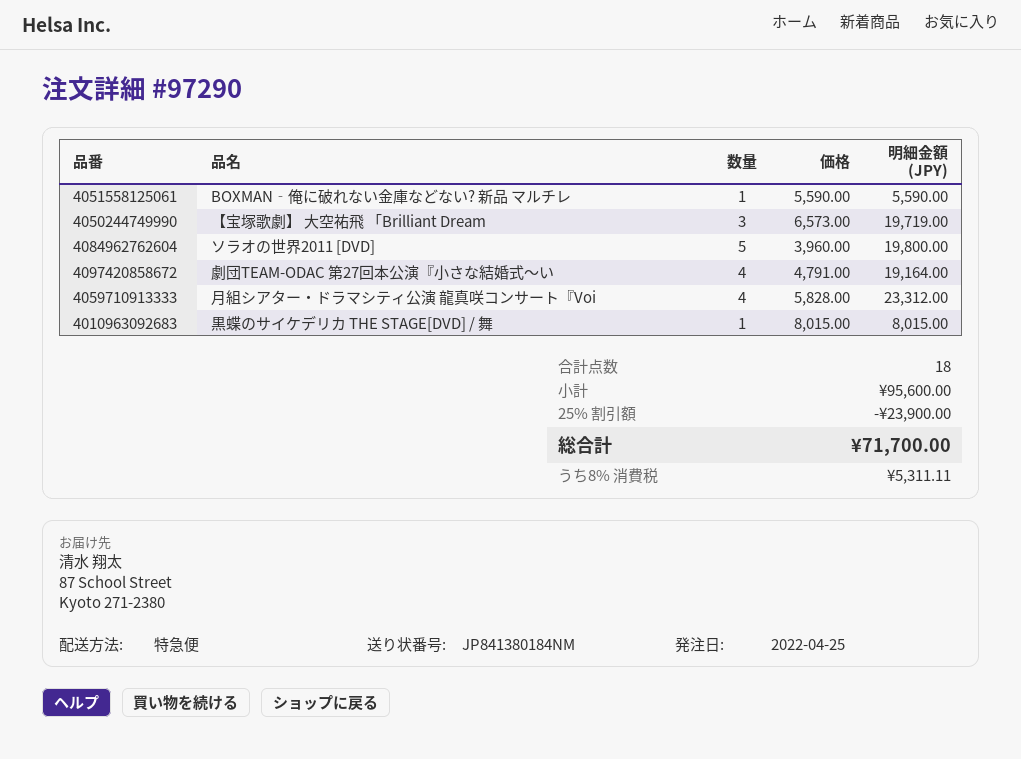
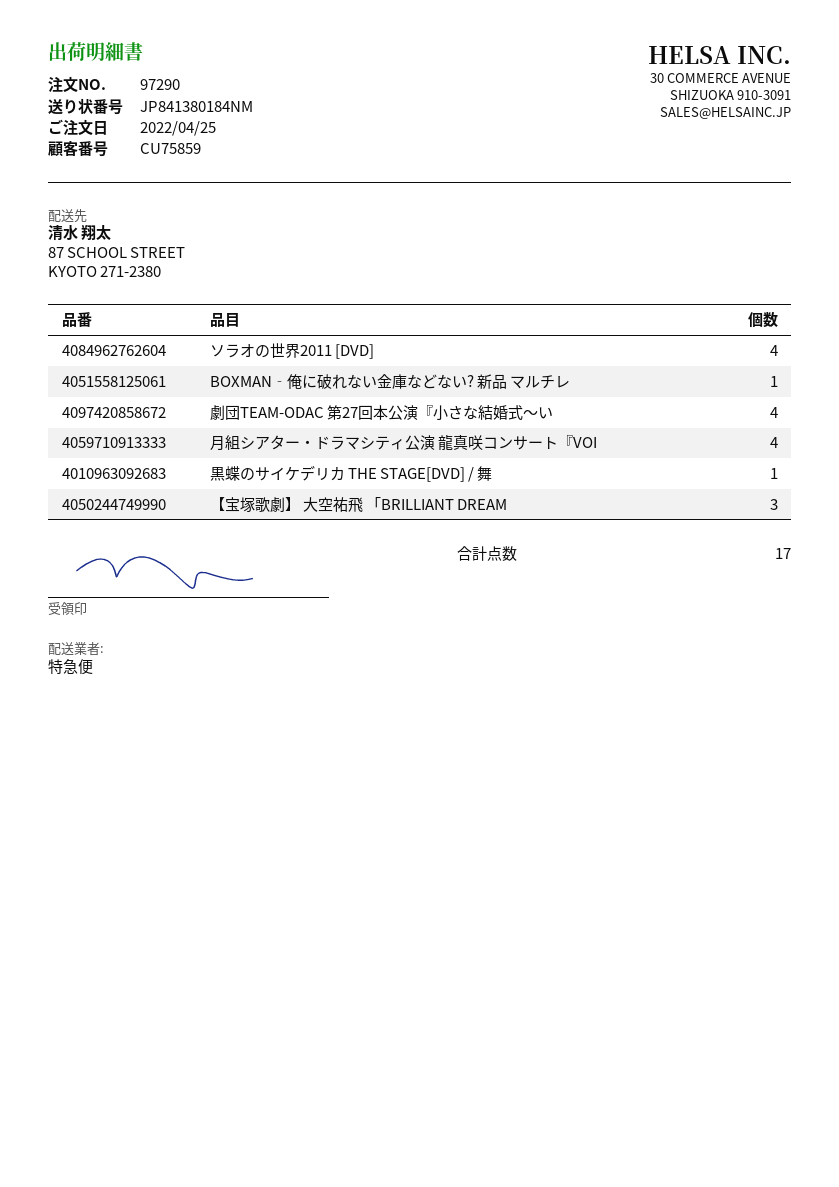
ソラオの世界2011 [DVD]: 5 -> 4
total quantity: 18 -> 17

